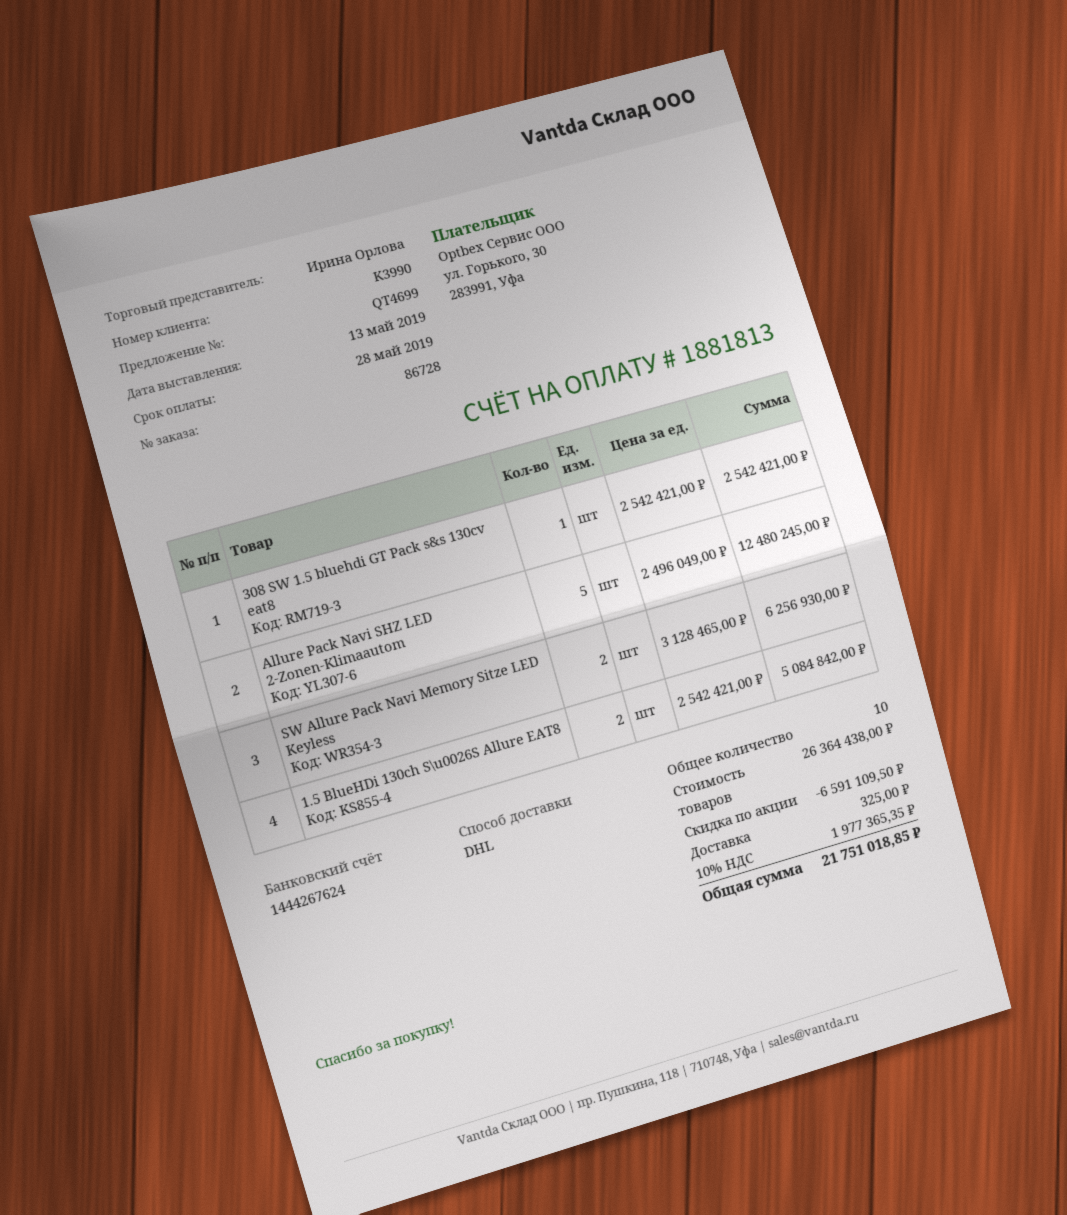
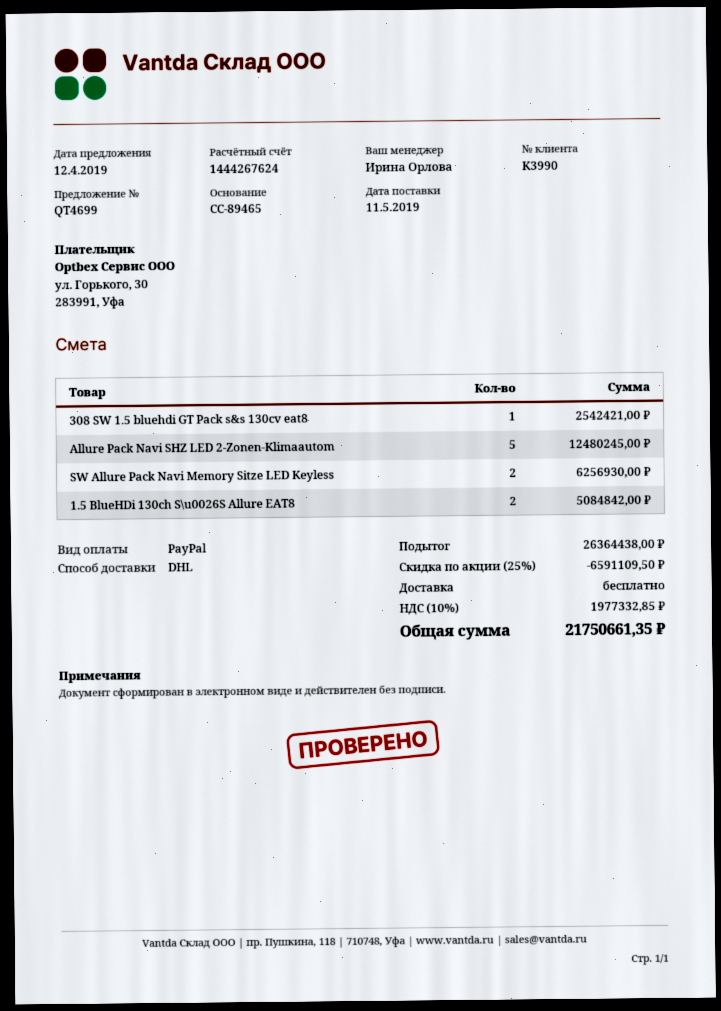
shipping: 325.00 -> 0.00
tax: 10% = 1977365.35 -> 10% = 1977332.85
total: 21751018.85 -> 21750661.35

